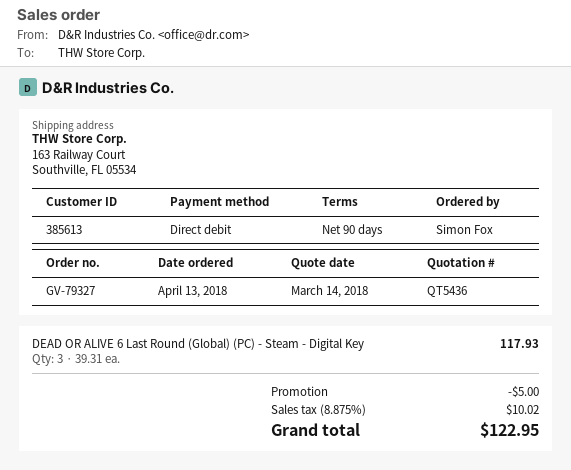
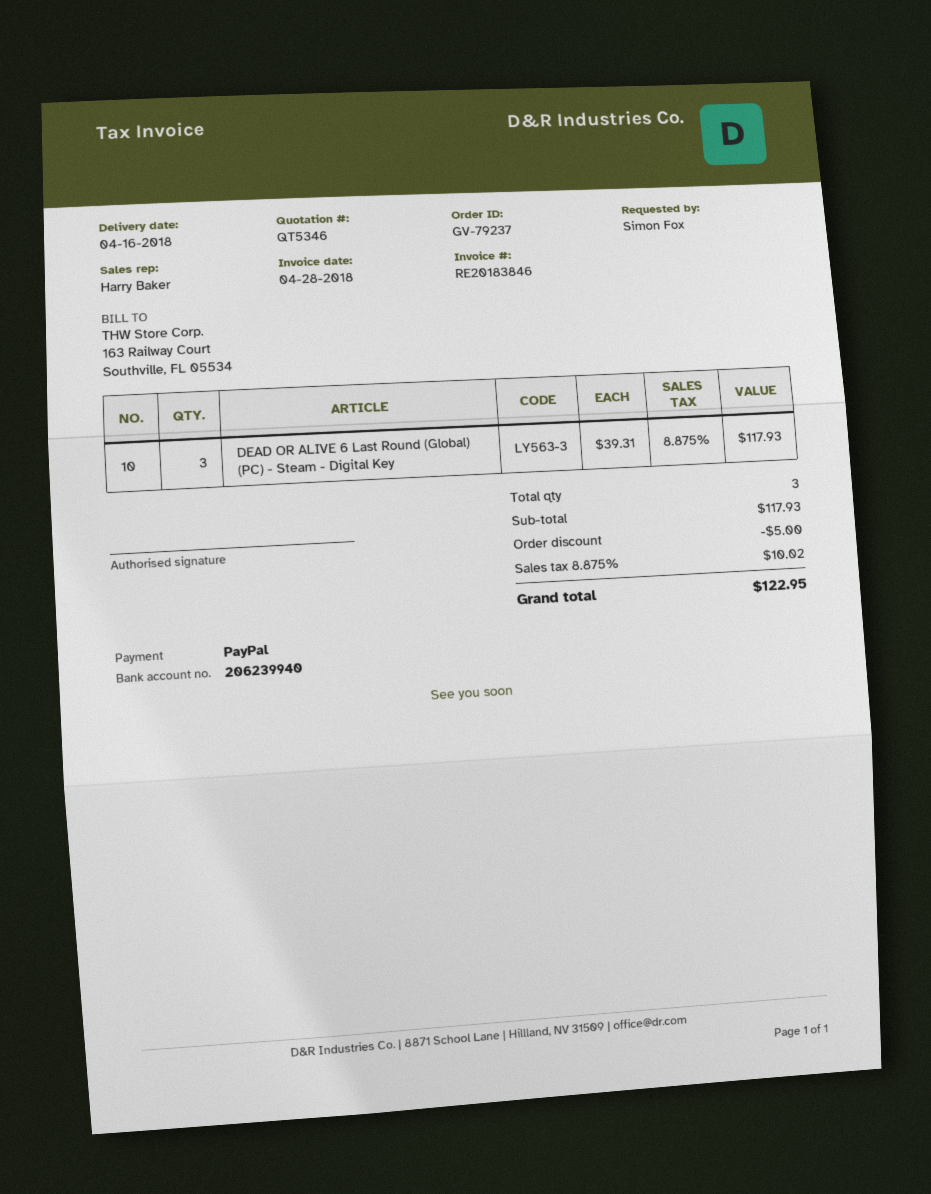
quote number: QT5436 -> QT5346
order number: GV-79327 -> GV-79237
payment method: direct debit -> PayPal

